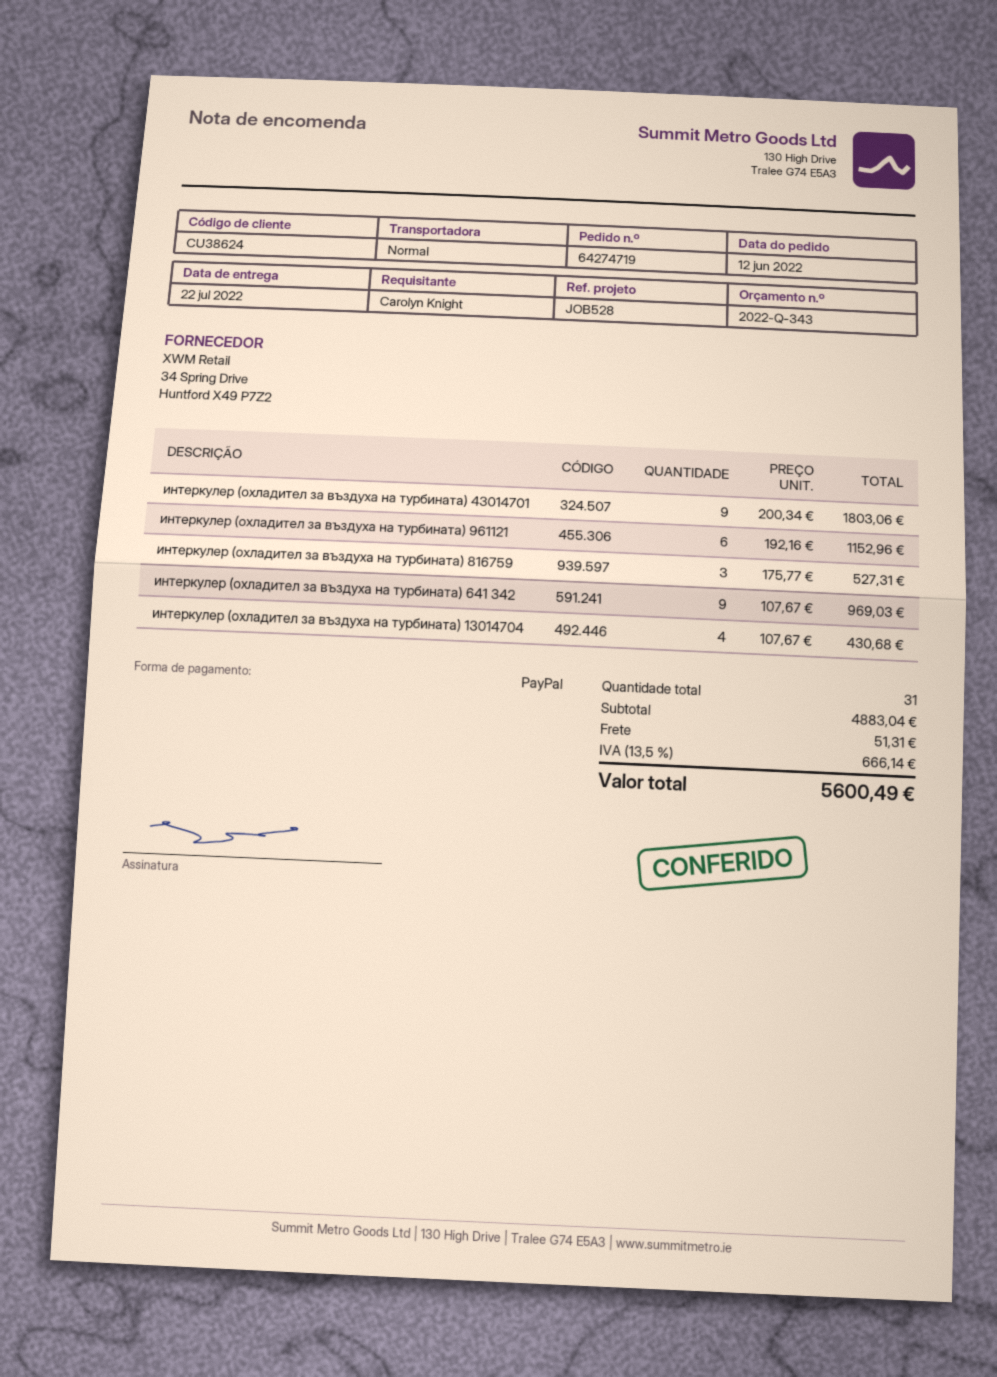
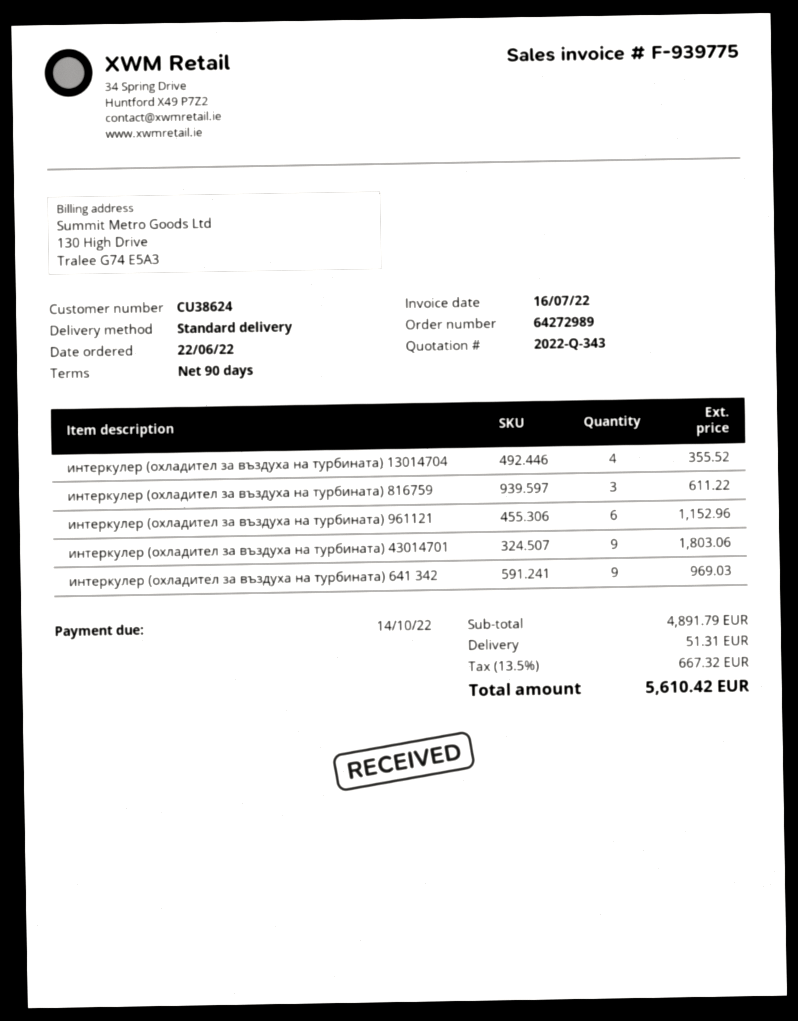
order number: 64274719 -> 64272989
order date: 2022-06-12 -> 2022-06-22
интеркулер (охладител за въздуха на турбината) 816759: 3 for 527.31 -> 3 for 611.22
интеркулер (охладител за въздуха на турбината) 13014704: 4 for 430.68 -> 4 for 355.52
subtotal: 4883.04 -> 4891.79
tax: 13.5% = 666.14 -> 13.5% = 667.32
total: 5600.49 -> 5610.42

